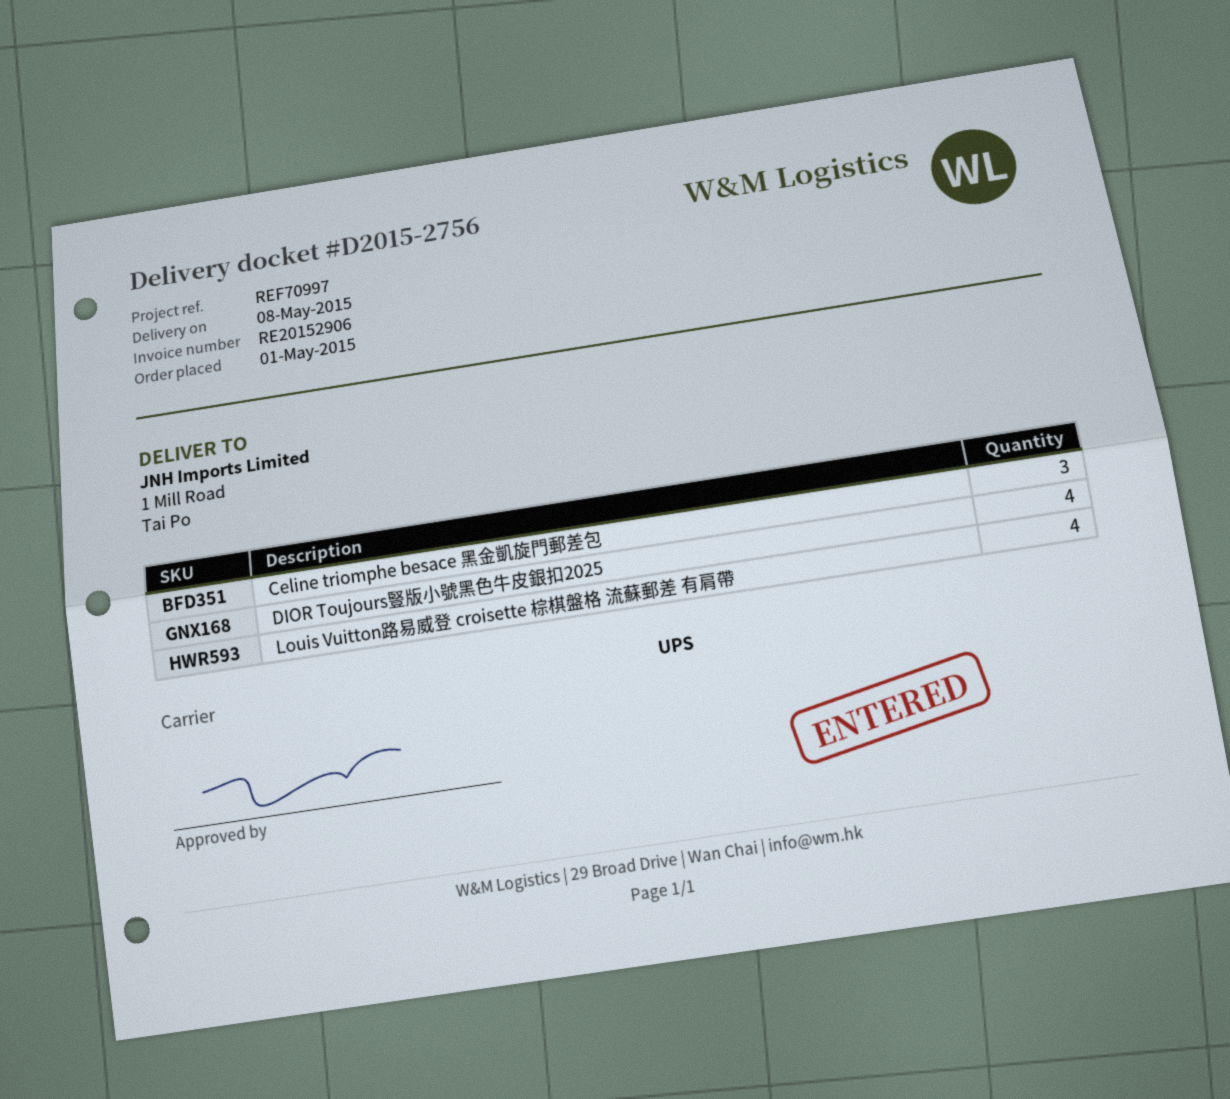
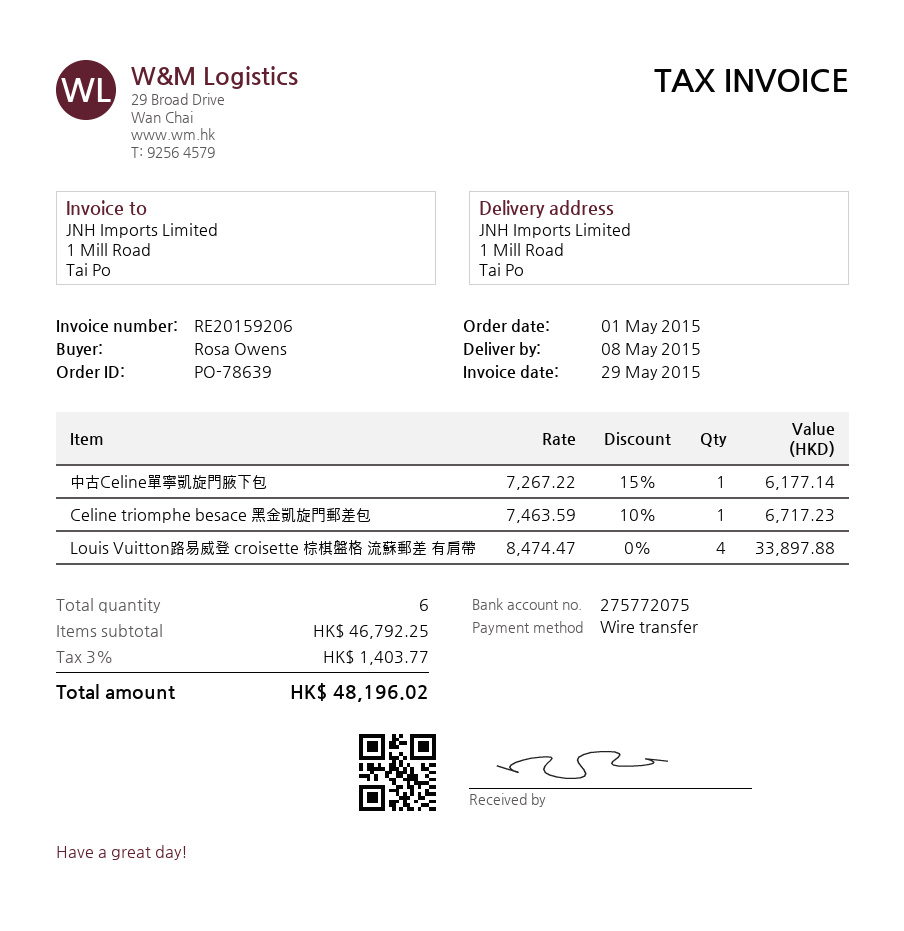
invoice number: RE20152906 -> RE20159206
Celine triomphe besace 黑金凱旋門郵差包: 3 -> 1
DIOR Toujours豎版小號黑色牛皮銀扣2025: 4 -> none
中古Celine單寧凱旋門腋下包: none -> 1

